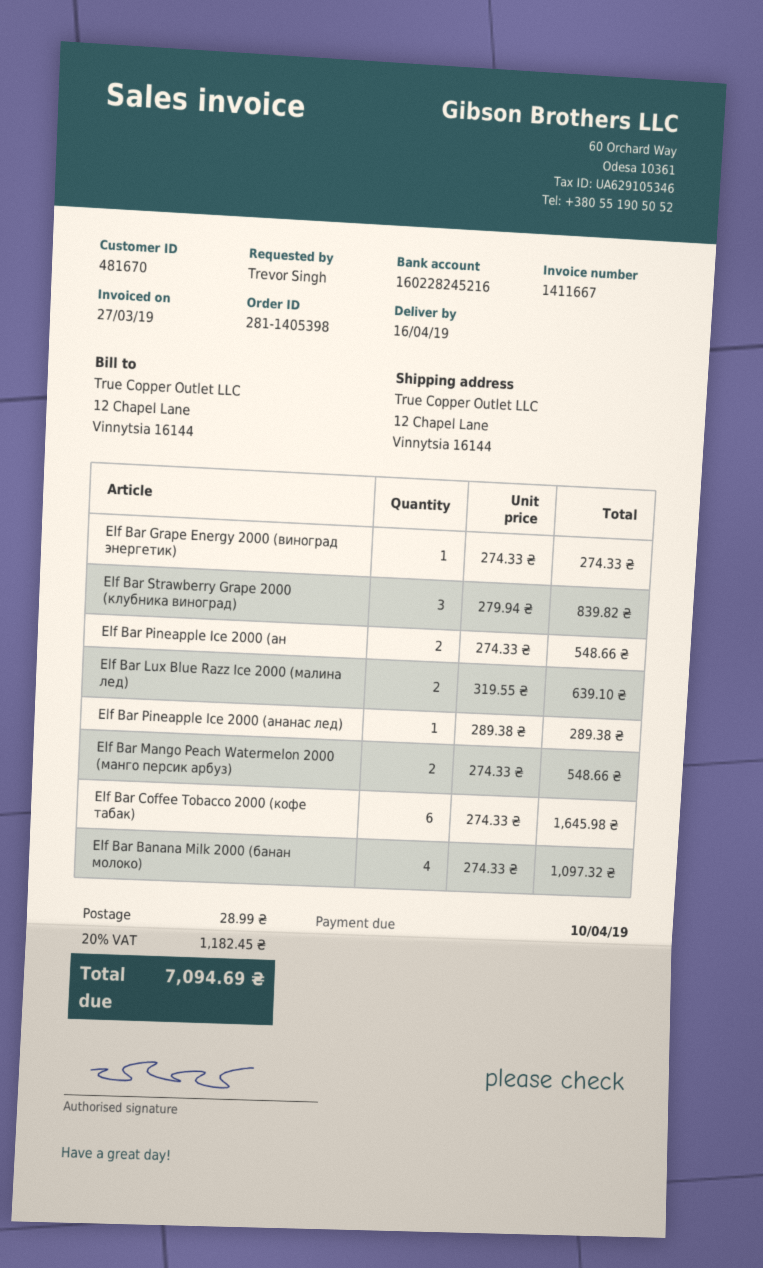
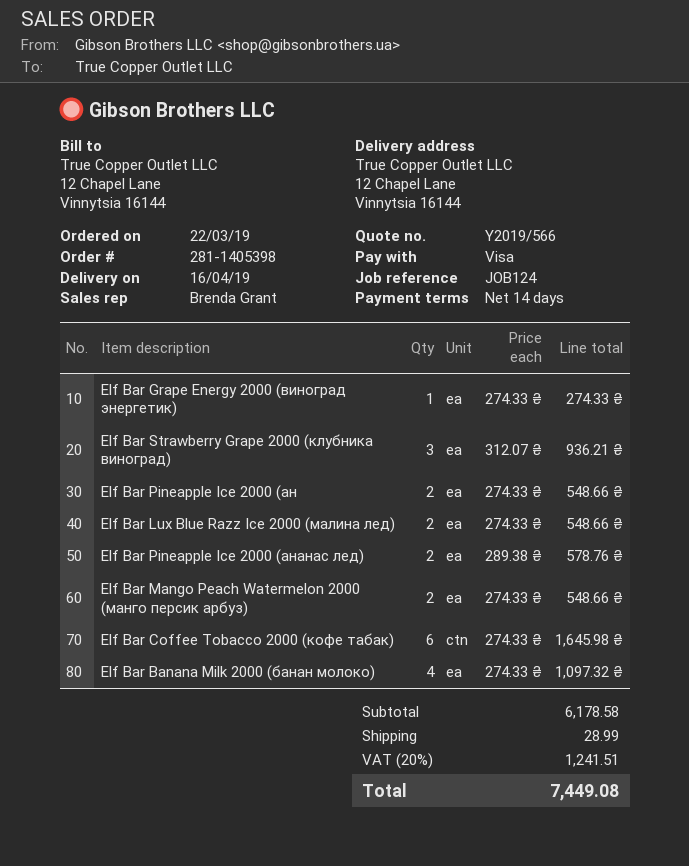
Elf Bar Strawberry Grape 2000 (клубника виноград): 3 x 279.94 = 839.82 -> 3 x 312.07 = 936.21
Elf Bar Lux Blue Razz Ice 2000 (малина лед): 2 x 319.55 = 639.10 -> 2 x 274.33 = 548.66
Elf Bar Pineapple Ice 2000 (ананас лед): 1 x 289.38 = 289.38 -> 2 x 289.38 = 578.76
tax: 20% = 1182.45 -> 20% = 1241.51
total: 7094.69 -> 7449.08

